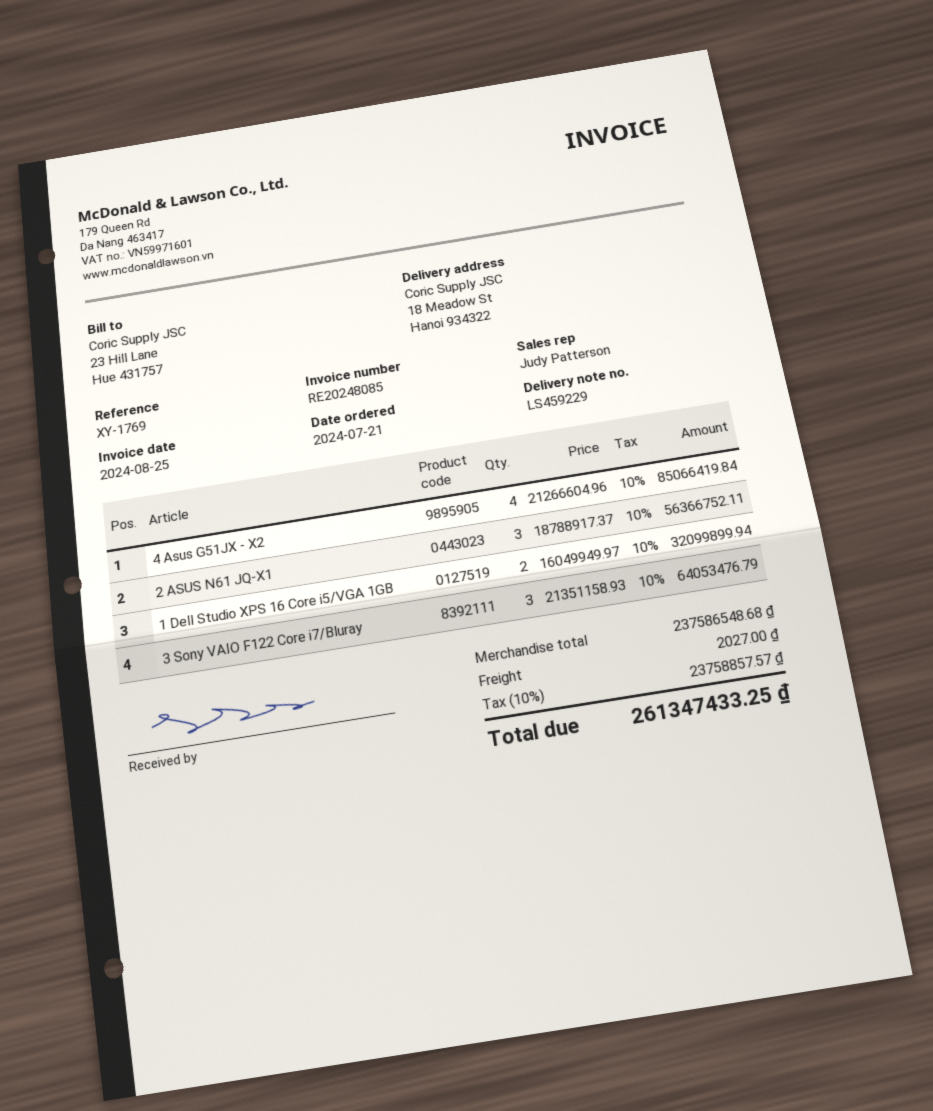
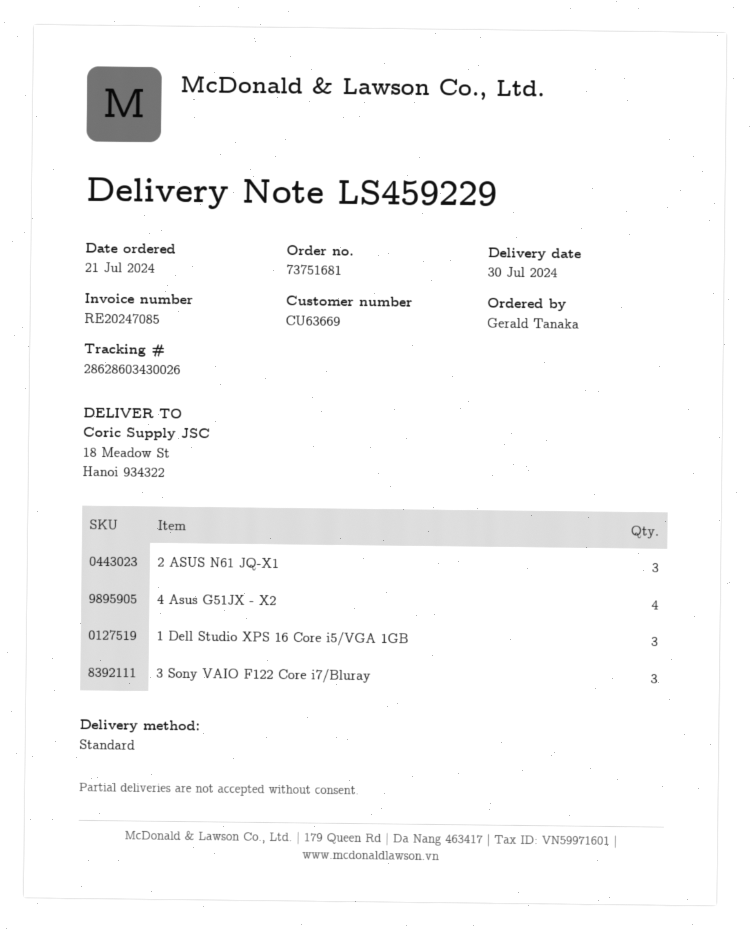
invoice number: RE20248085 -> RE20247085
1 Dell Studio XPS 16 Core i5/VGA 1GB: 2 -> 3

